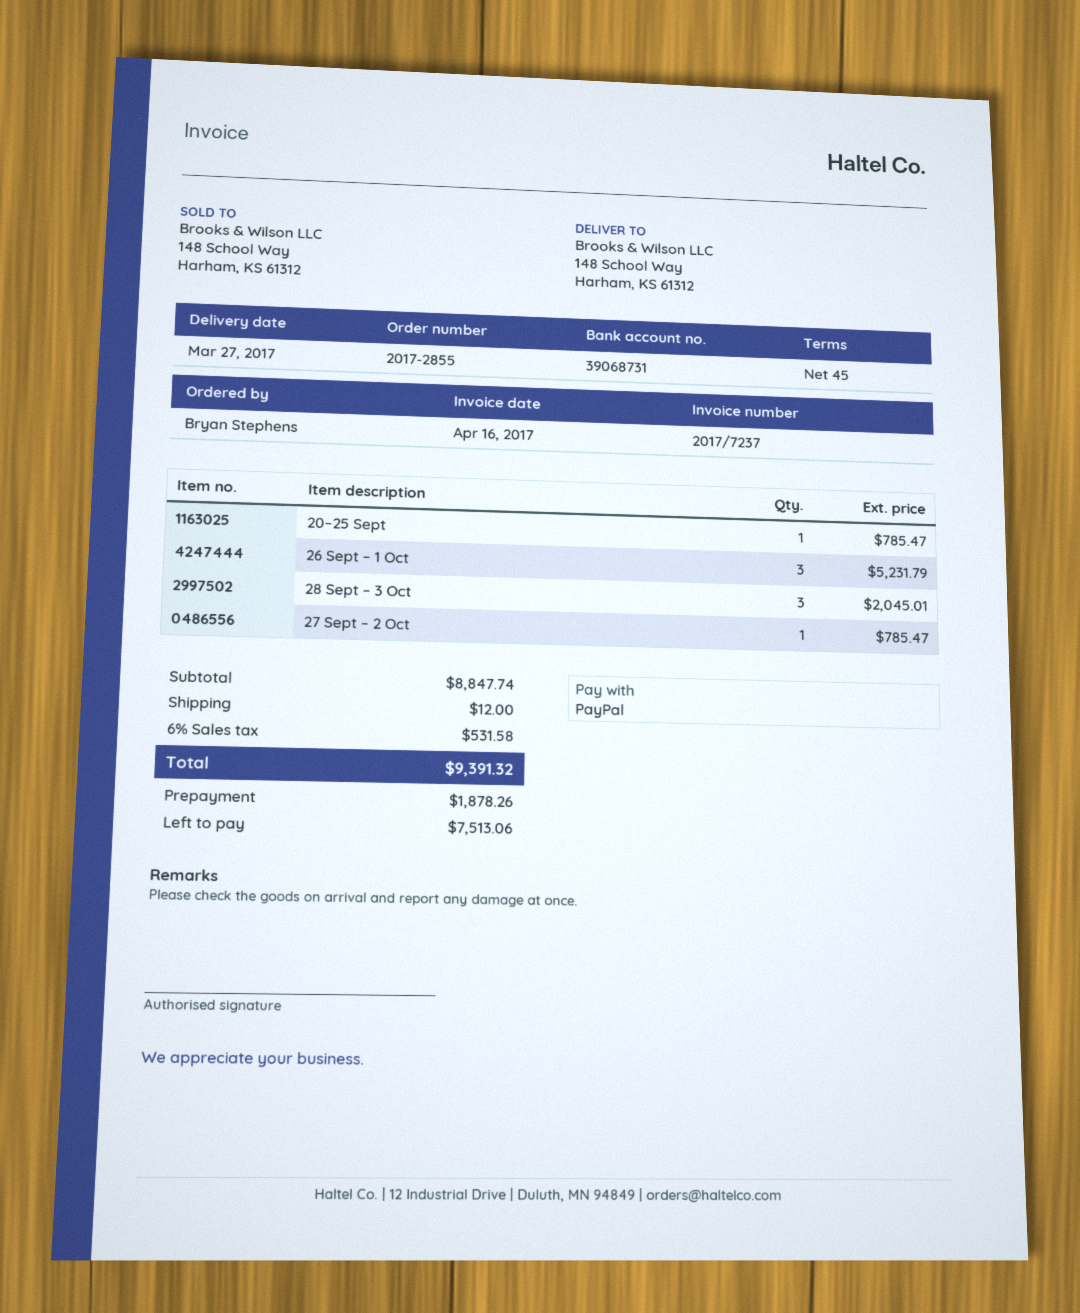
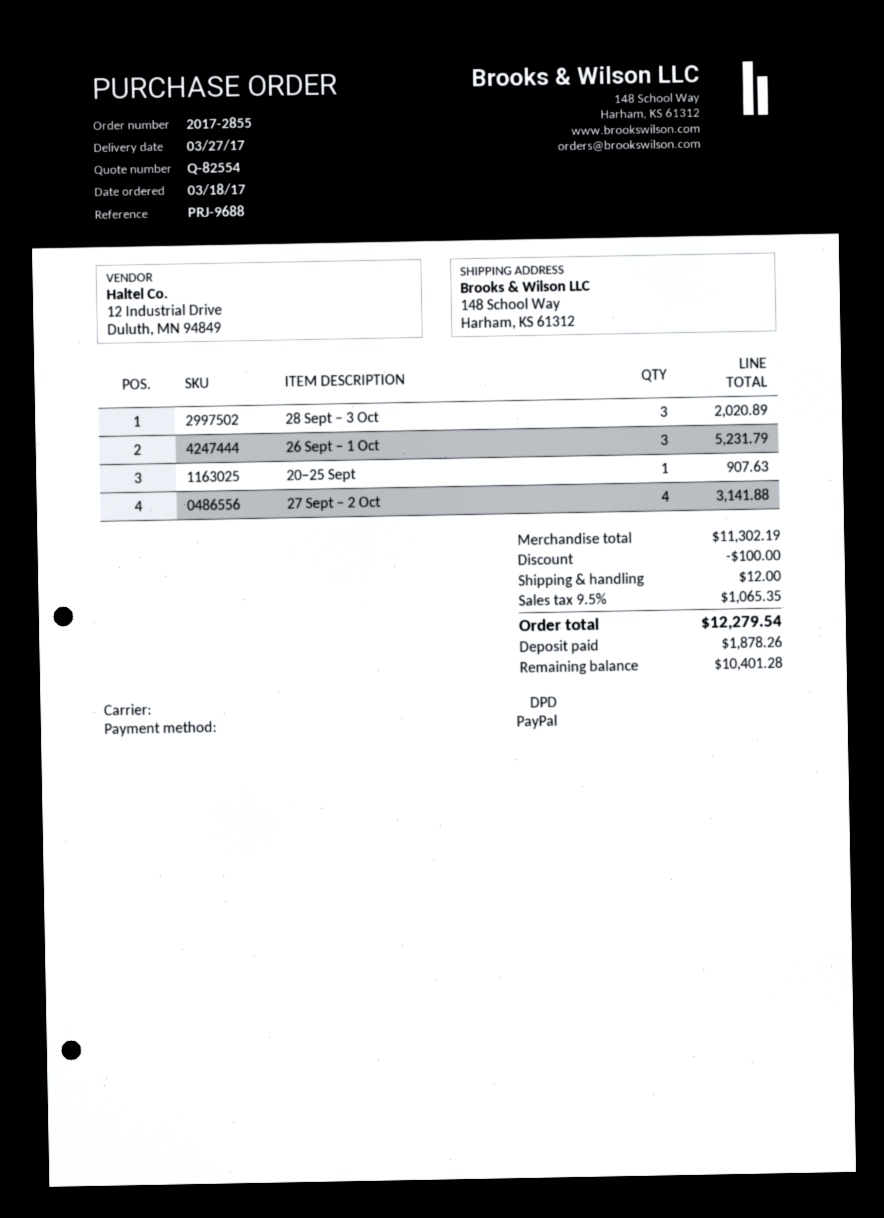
20–25 Sept: 1 for 785.47 -> 1 for 907.63
28 Sept – 3 Oct: 3 for 2045.01 -> 3 for 2020.89
27 Sept – 2 Oct: 1 for 785.47 -> 4 for 3141.88
subtotal: 8847.74 -> 11302.19
discount: none -> 100.00
tax: 6% = 531.58 -> 9.5% = 1065.35
total: 9391.32 -> 12279.54
balance: 7513.06 -> 10401.28

